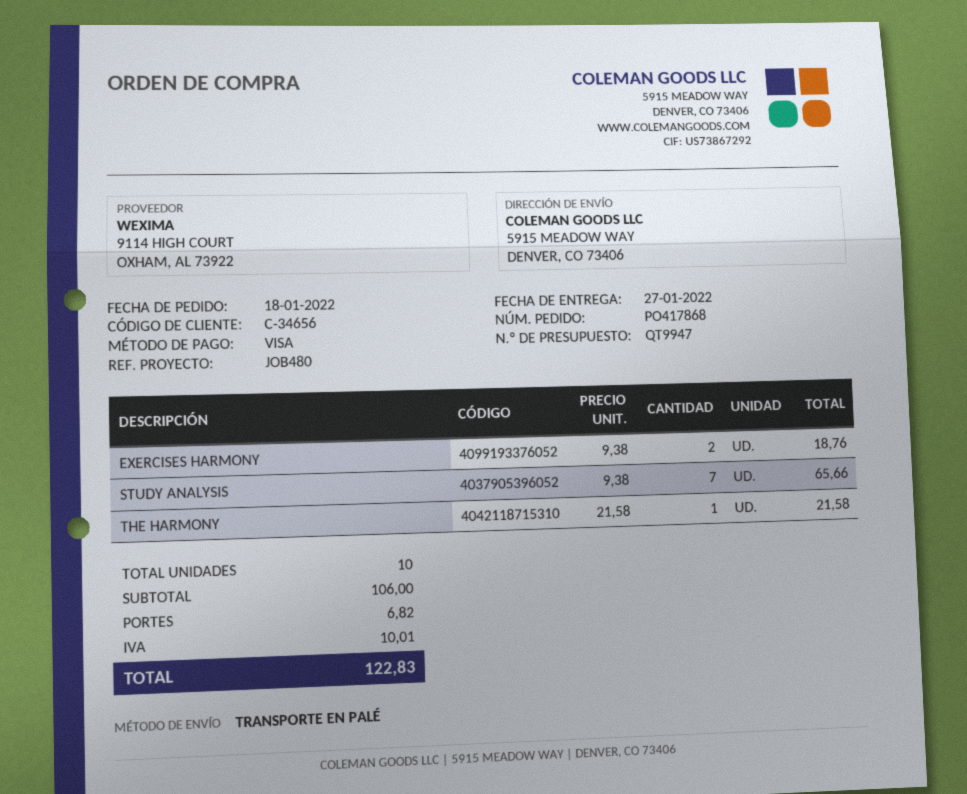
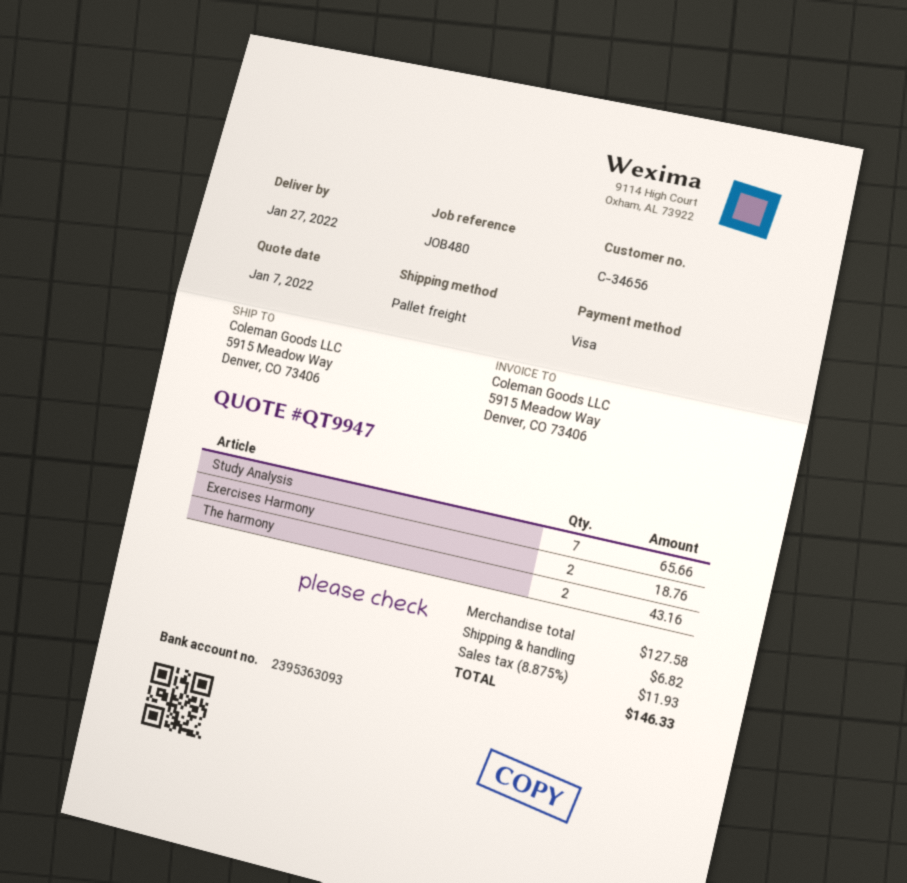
THE HARMONY: 1 for 21.58 -> 2 for 43.16
subtotal: 106.00 -> 127.58
tax: 10.01 -> 11.93
total: 122.83 -> 146.33

